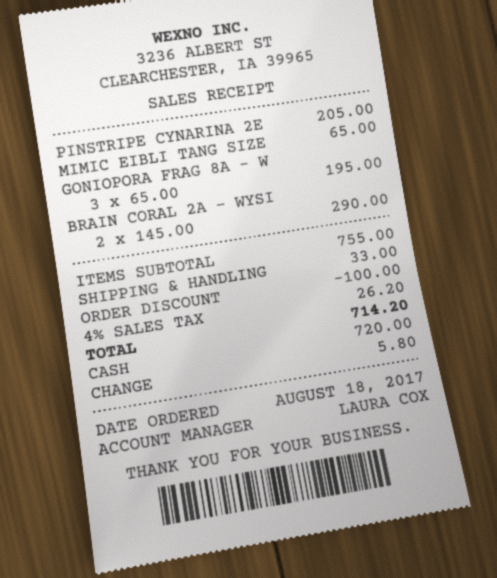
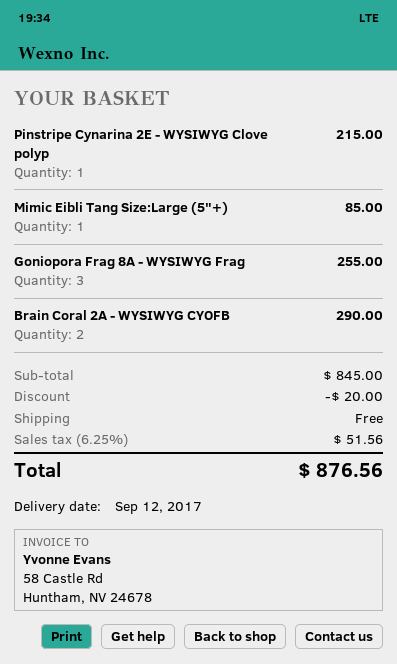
PINSTRIPE CYNARINA 2E: 1 for 205.00 -> 1 for 215.00
MIMIC EIBLI TANG SIZE: 1 for 65.00 -> 1 for 85.00
GONIOPORA FRAG 8A - W: 3 for 195.00 -> 3 for 255.00
subtotal: 755.00 -> 845.00
discount: 100.00 -> 20.00
shipping: 33.00 -> 0.00
tax: 4% = 26.20 -> 6.25% = 51.56
total: 714.20 -> 876.56

